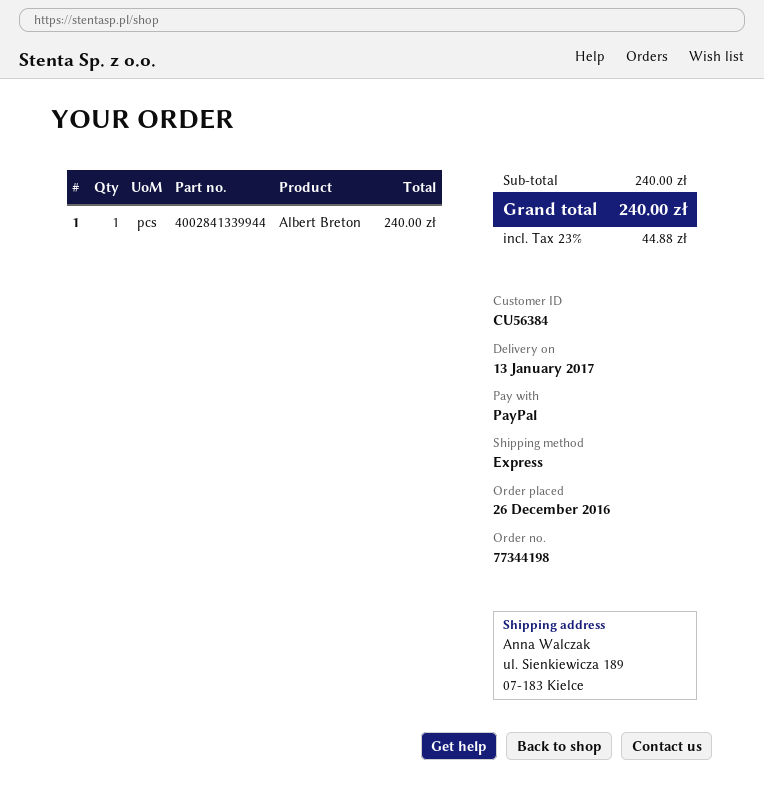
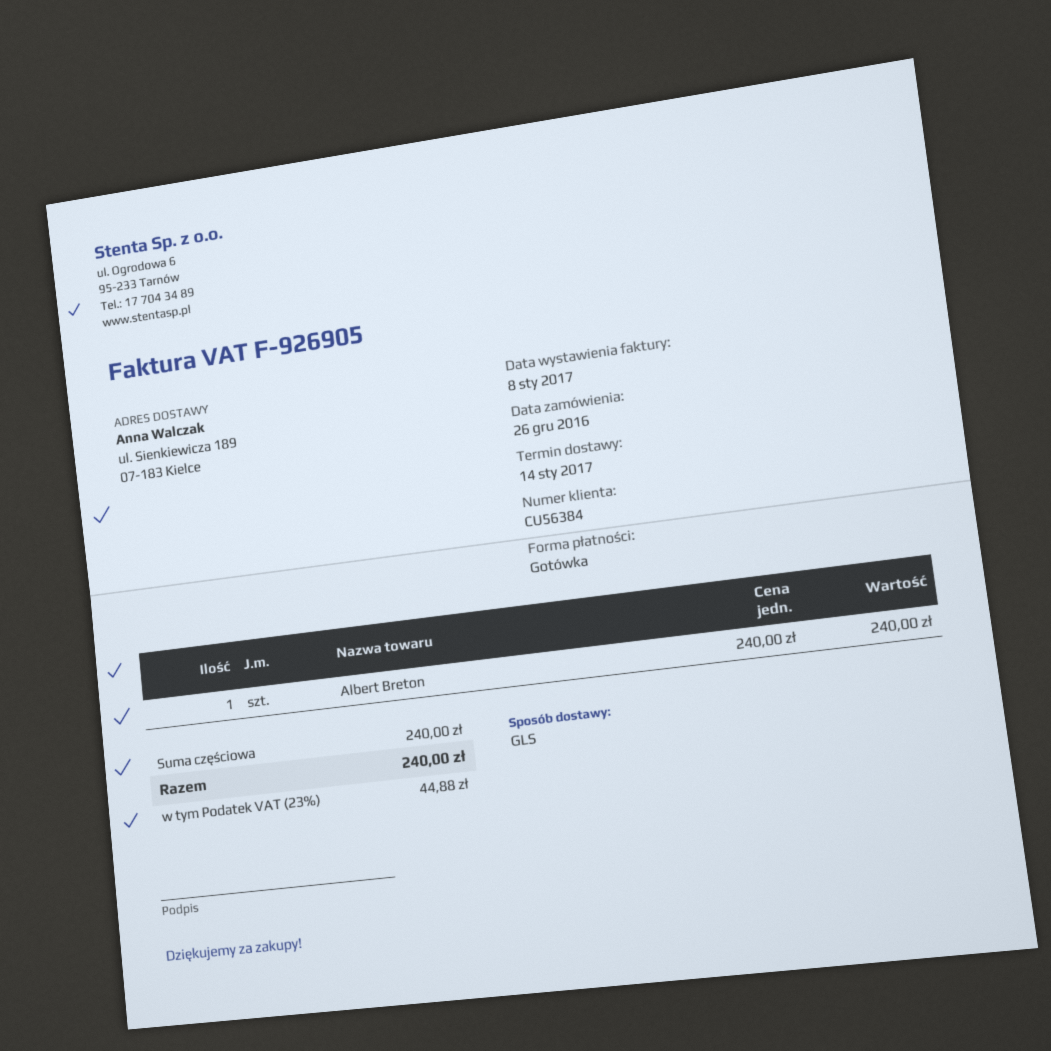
delivery date: 2017-01-13 -> 2017-01-14
payment method: PayPal -> cash
shipping method: express -> GLS

